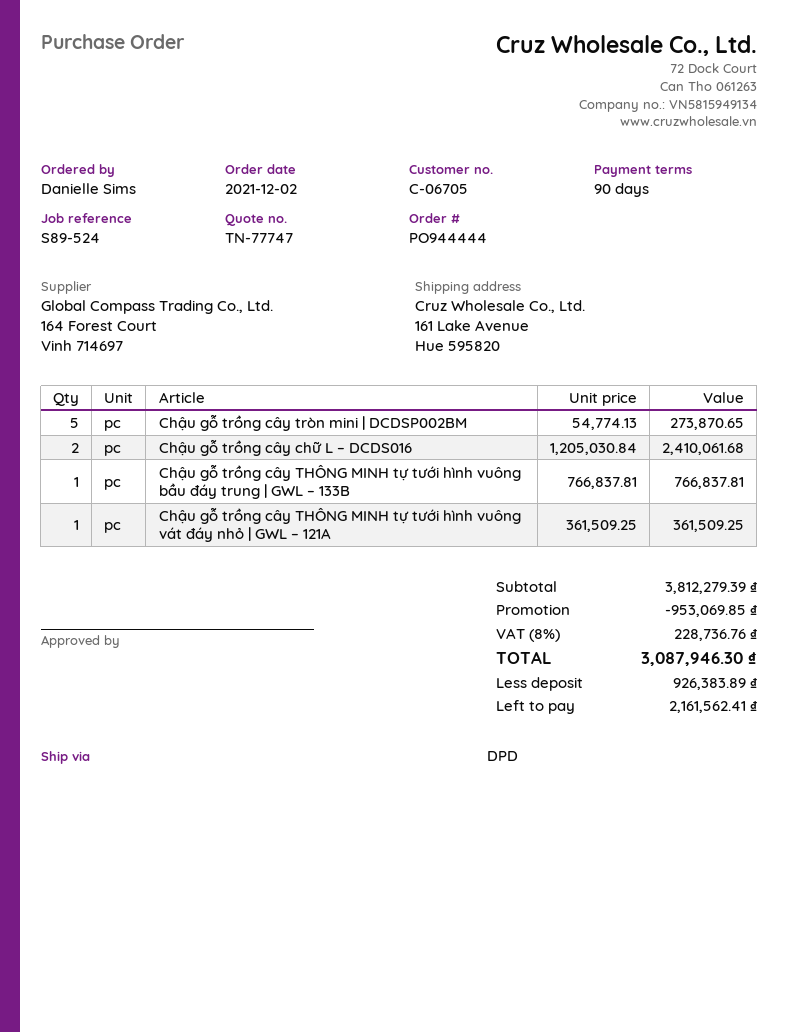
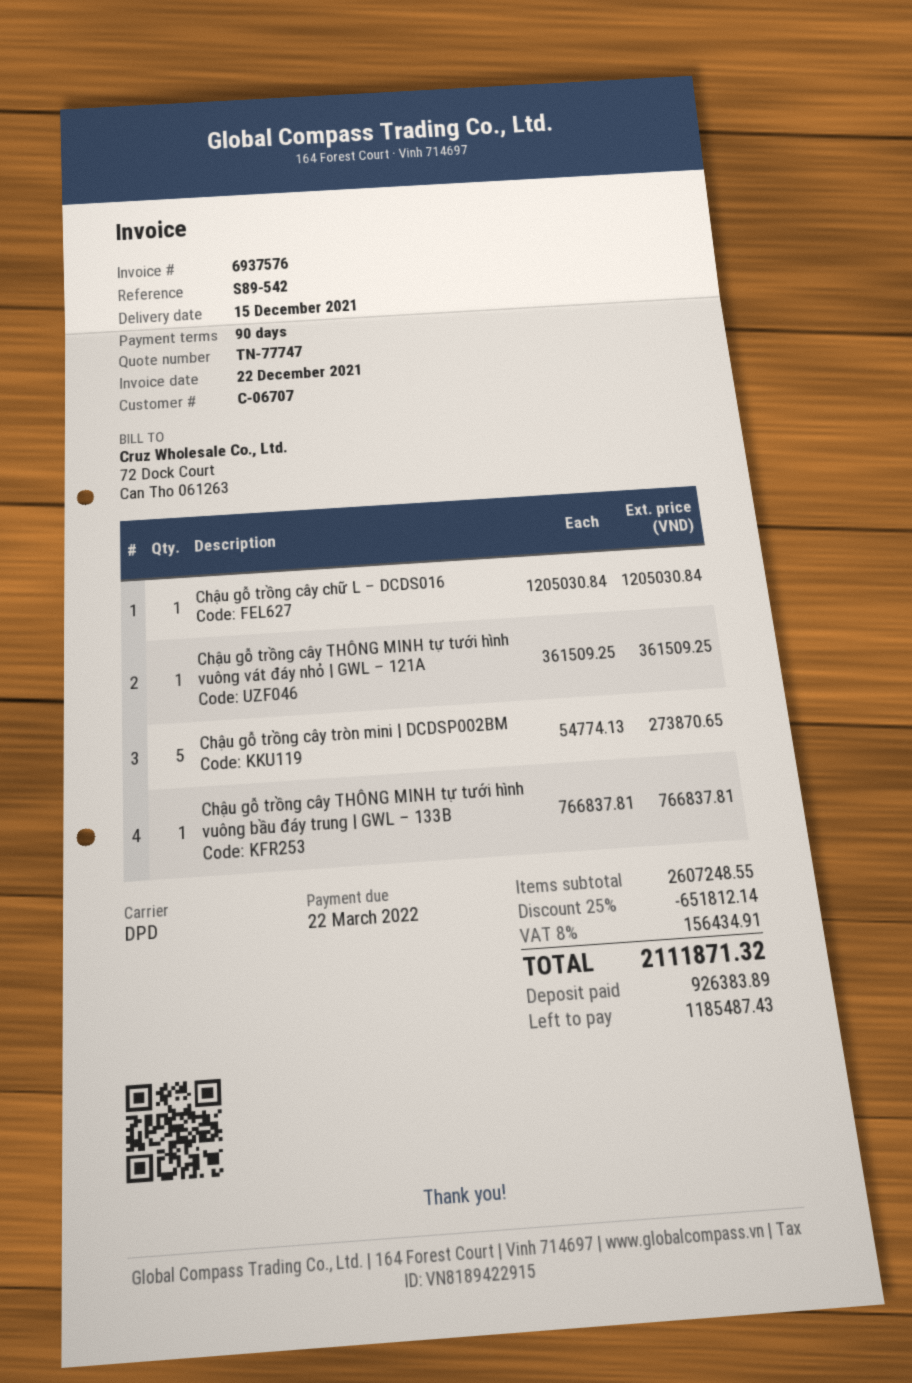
customer number: C-06705 -> C-06707
reference: S89-524 -> S89-542
Chậu gỗ trồng cây chữ L – DCDS016: 2 x 1205030.84 = 2410061.68 -> 1 x 1205030.84 = 1205030.84
subtotal: 3812279.39 -> 2607248.55
discount: 953069.85 -> 651812.14
tax: 8% = 228736.76 -> 8% = 156434.91
total: 3087946.30 -> 2111871.32
balance: 2161562.41 -> 1185487.43

